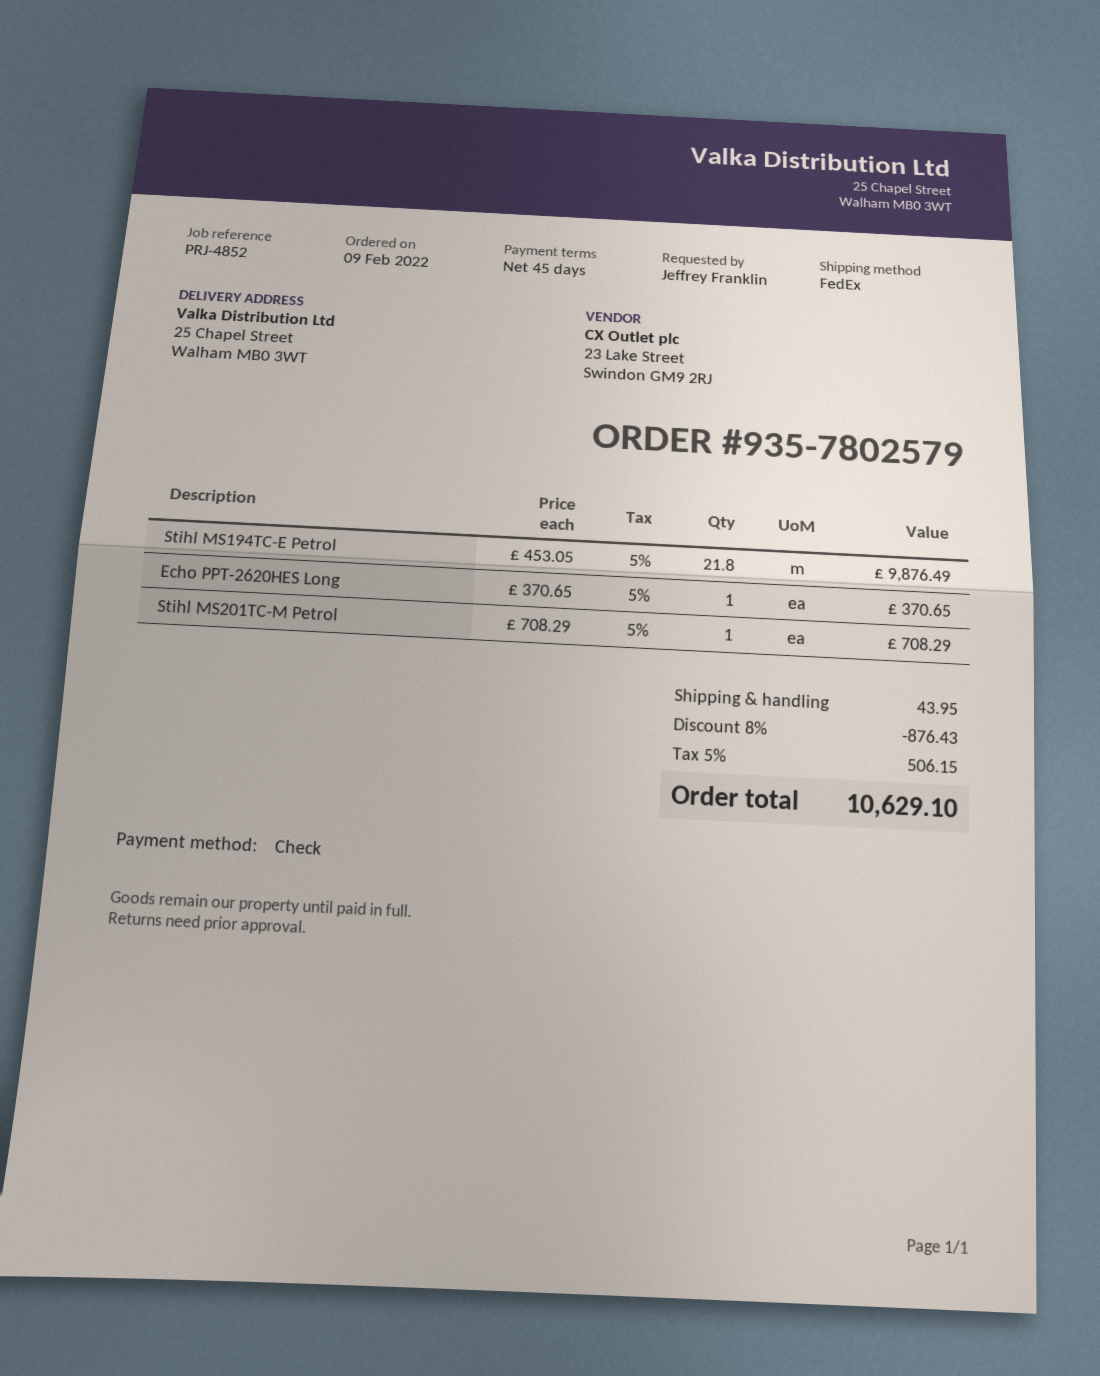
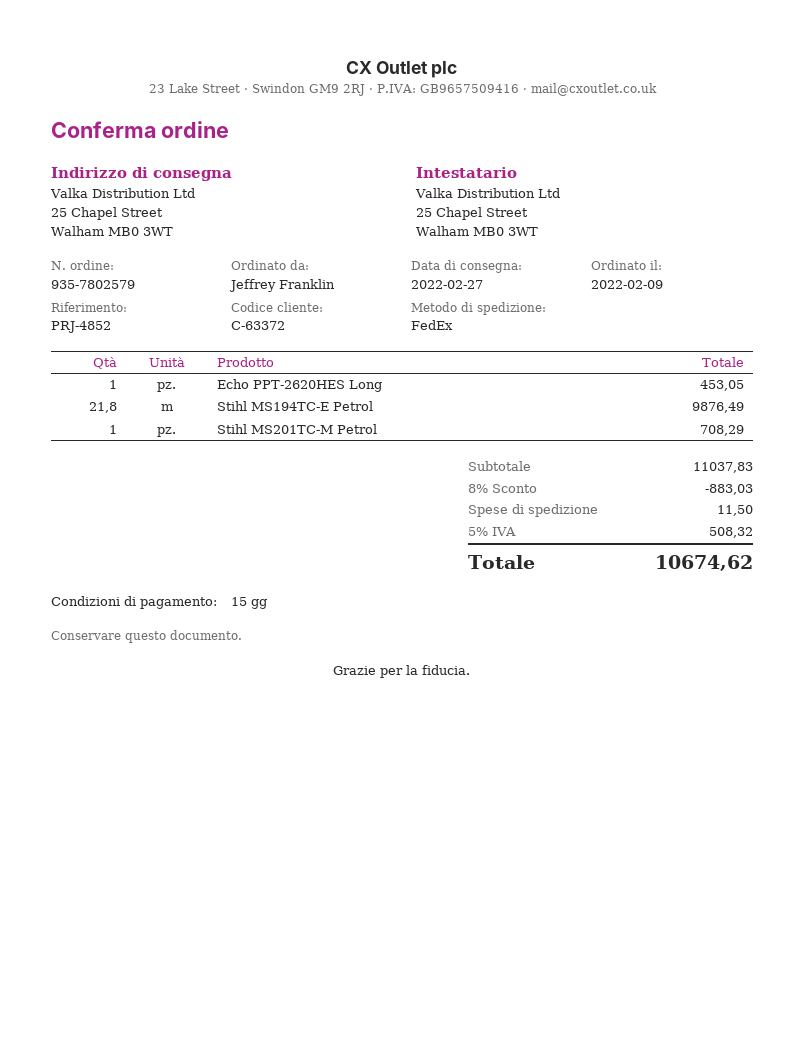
payment terms: 45 days -> 15 days
Echo PPT-2620HES Long: 1 for 370.65 -> 1 for 453.05
discount: 8% = 876.43 -> 8% = 883.03
shipping: 43.95 -> 11.50
tax: 5% = 506.15 -> 5% = 508.32
total: 10629.10 -> 10674.62

